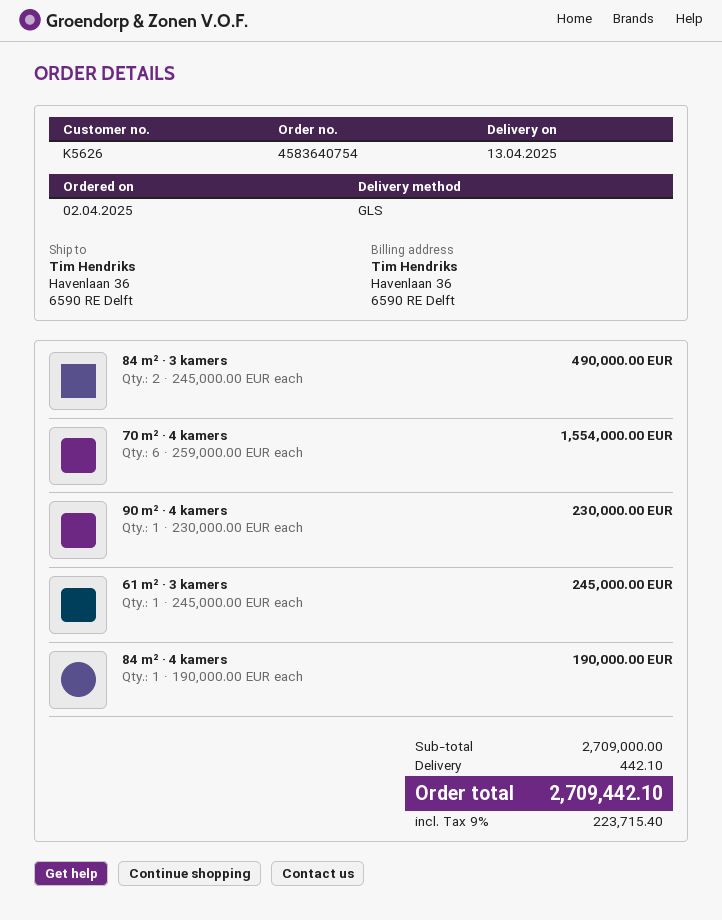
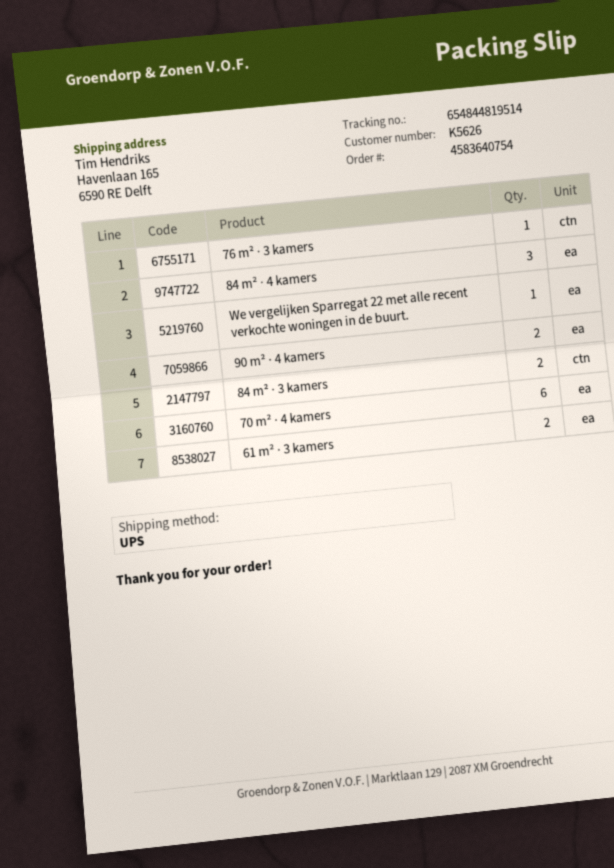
shipping method: GLS -> UPS
ship to: Havenlaan 36, 6590 RE Delft -> Havenlaan 165, 6590 RE Delft
90 m² · 4 kamers: 1 -> 2
61 m² · 3 kamers: 1 -> 2
84 m² · 4 kamers: 1 -> 3
76 m² · 3 kamers: none -> 1
We vergelijken Sparregat 22 met alle recent verkochte woningen in de buurt.: none -> 1

